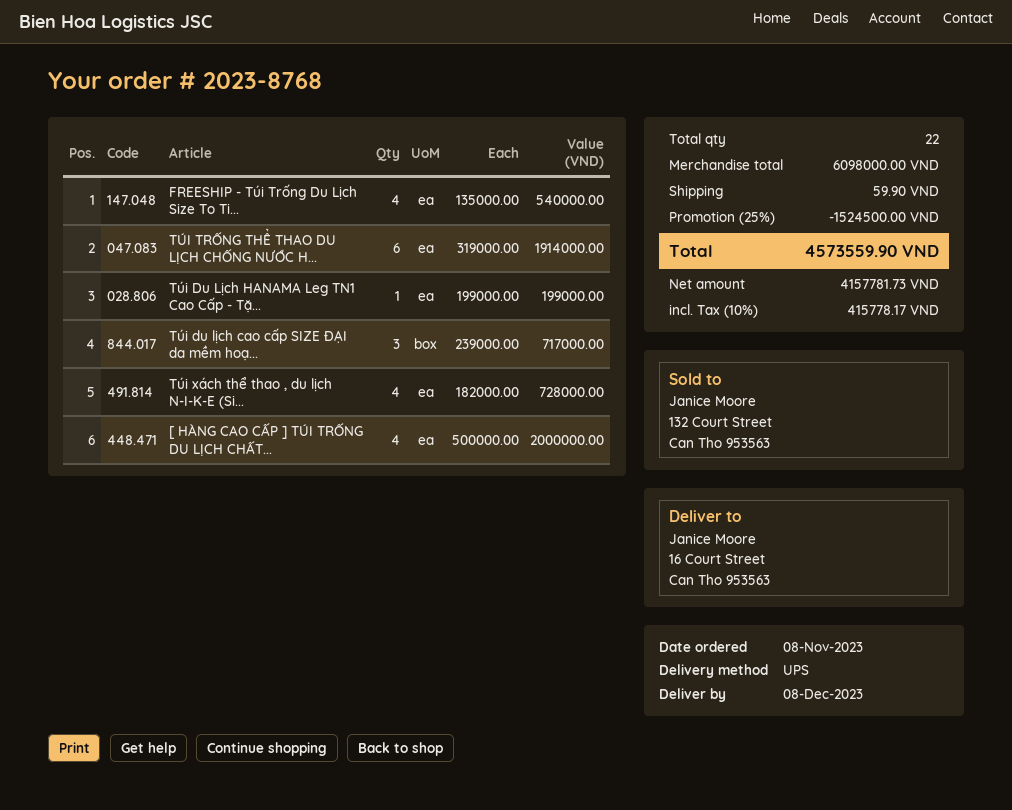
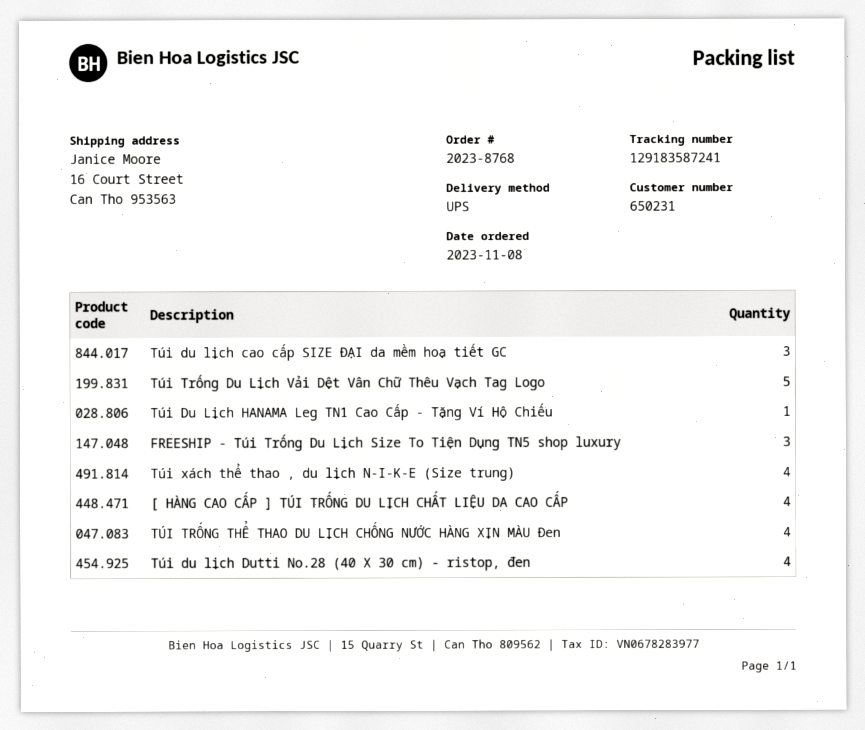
FREESHIP - Túi Trống Du Lịch Size To Ti...: 4 -> 3
TÚI TRỐNG THỂ THAO DU LỊCH CHỐNG NƯỚC H...: 6 -> 4
Túi Trống Du Lịch Vải Dệt Vân Chữ Thêu Vạch Tag Logo: none -> 5
Túi du lịch Dutti No.28 (40 X 30 cm) - ristop, đen: none -> 4

